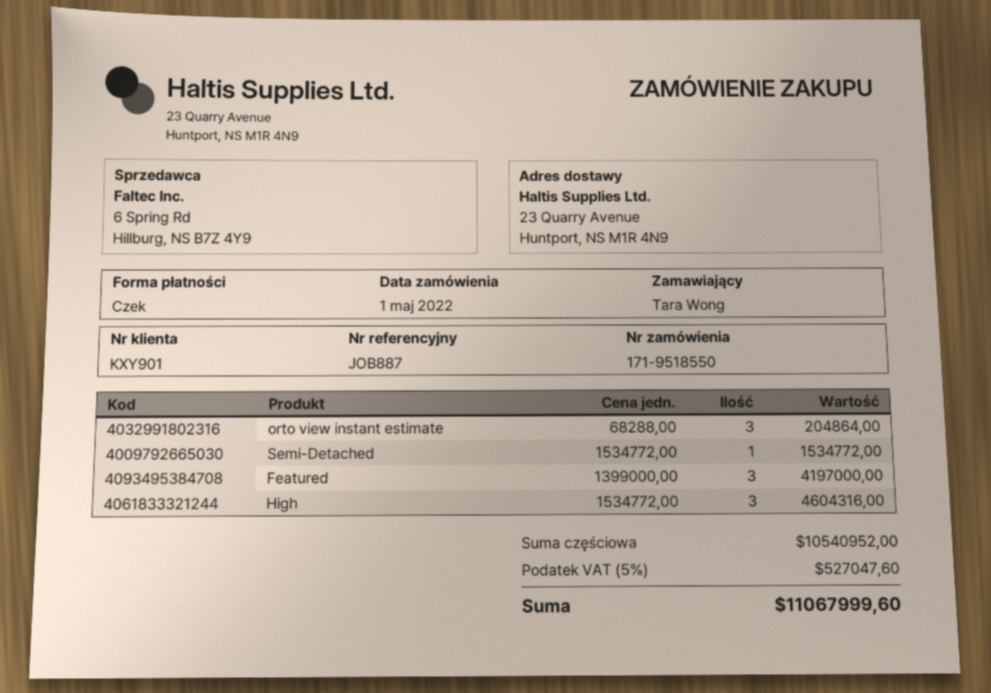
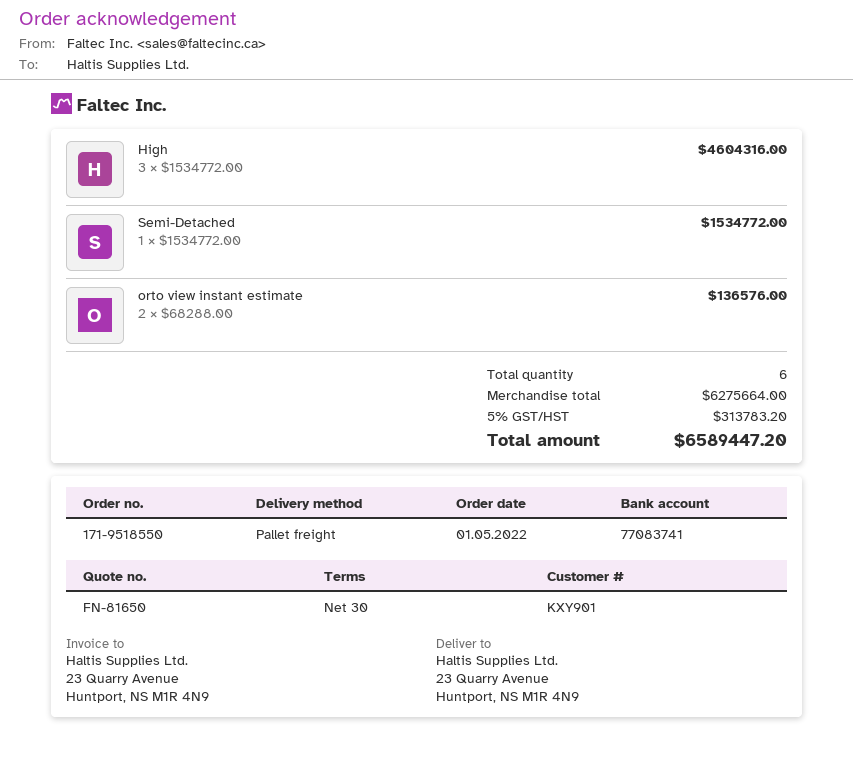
orto view instant estimate: 3 x 68288.00 = 204864.00 -> 2 x 68288.00 = 136576.00
Featured: 3 x 1399000.00 = 4197000.00 -> none
subtotal: 10540952.00 -> 6275664.00
tax: 5% = 527047.60 -> 5% = 313783.20
total: 11067999.60 -> 6589447.20

